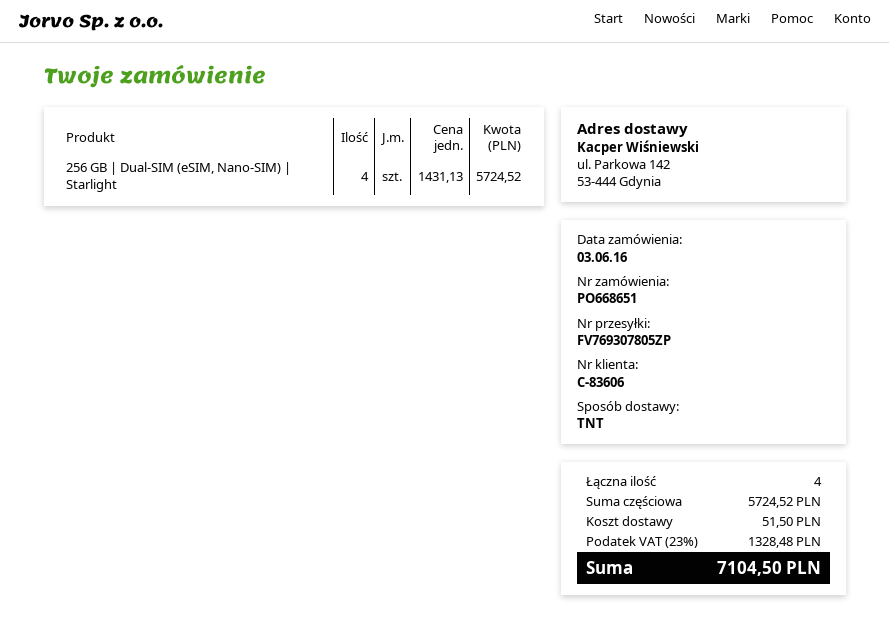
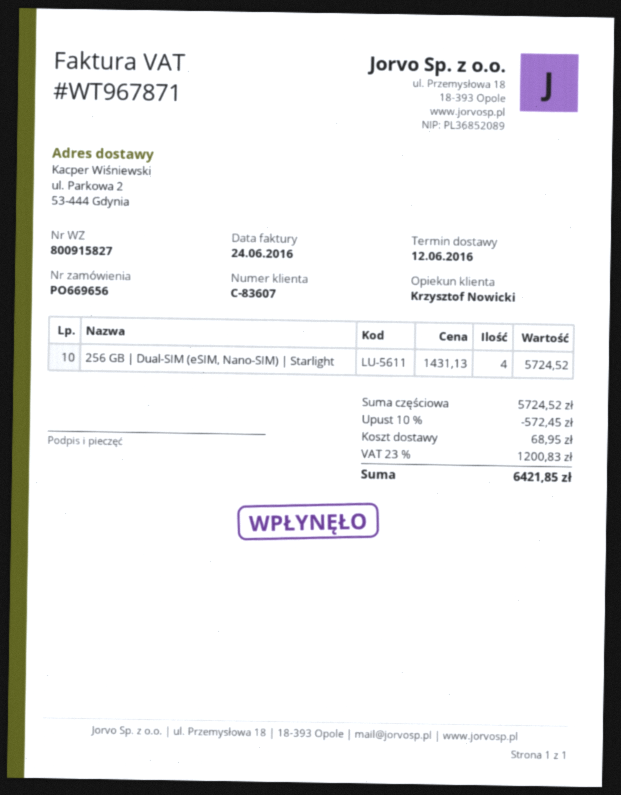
order number: PO668651 -> PO669656
customer number: C-83606 -> C-83607
ship to: ul. Parkowa 142, 53-444 Gdynia -> ul. Parkowa 2, 53-444 Gdynia
discount: none -> 10% = 572.45
shipping: 51.50 -> 68.95
tax: 23% = 1328.48 -> 23% = 1200.83
total: 7104.50 -> 6421.85

